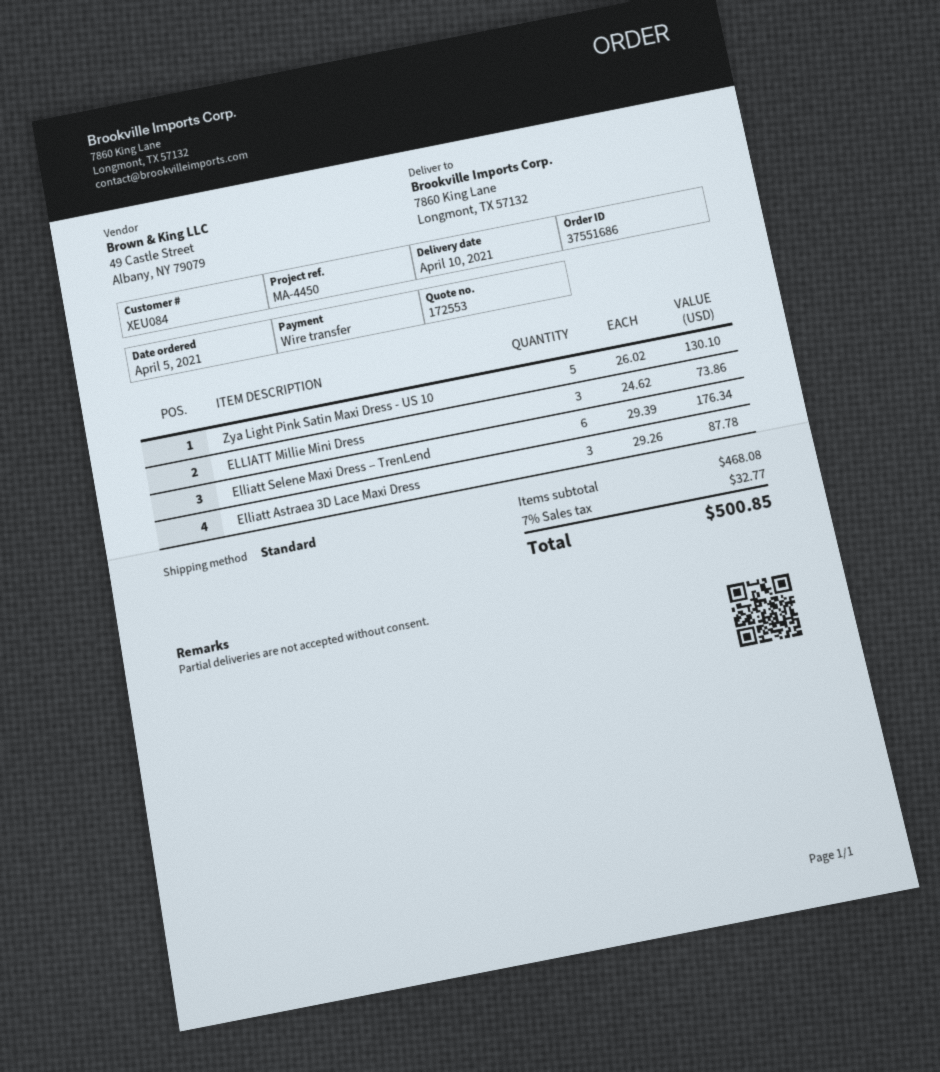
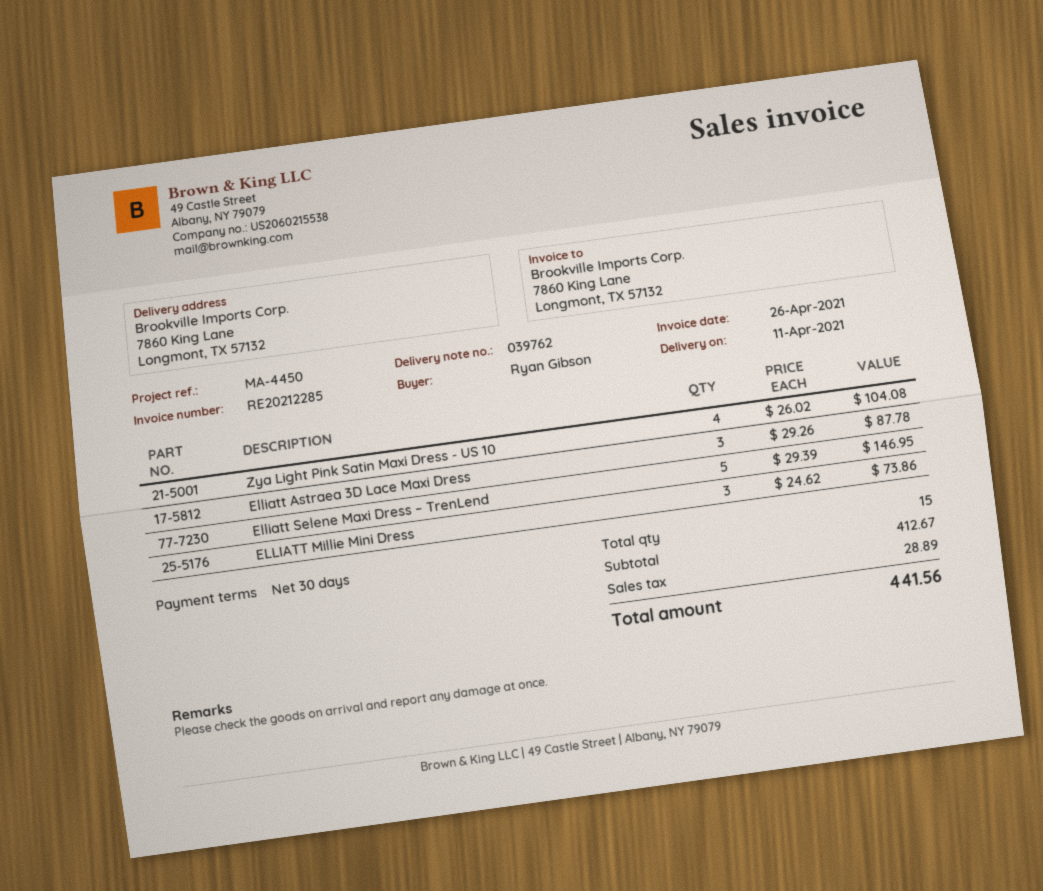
delivery date: 2021-04-10 -> 2021-04-11
Zya Light Pink Satin Maxi Dress - US 10: 5 x 26.02 = 130.10 -> 4 x 26.02 = 104.08
Elliatt Selene Maxi Dress – TrenLend: 6 x 29.39 = 176.34 -> 5 x 29.39 = 146.95
subtotal: 468.08 -> 412.67
tax: 32.77 -> 28.89
total: 500.85 -> 441.56

